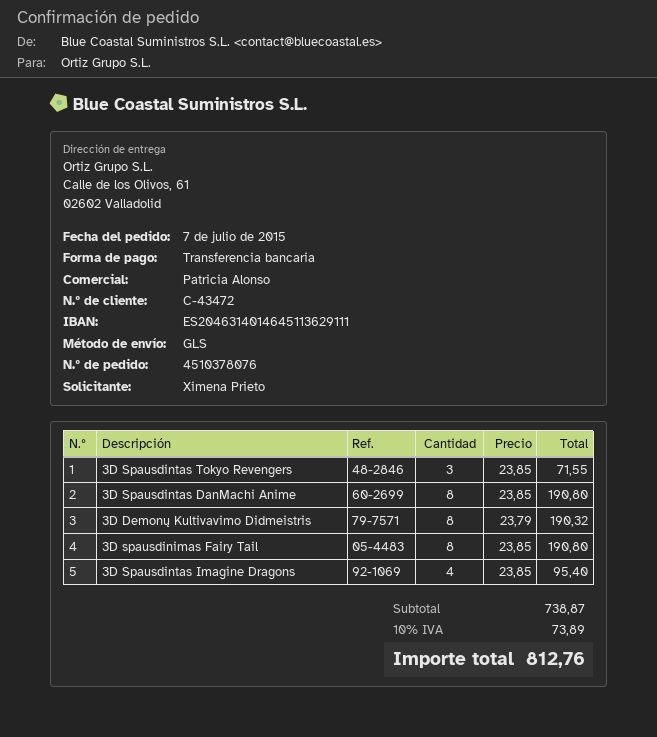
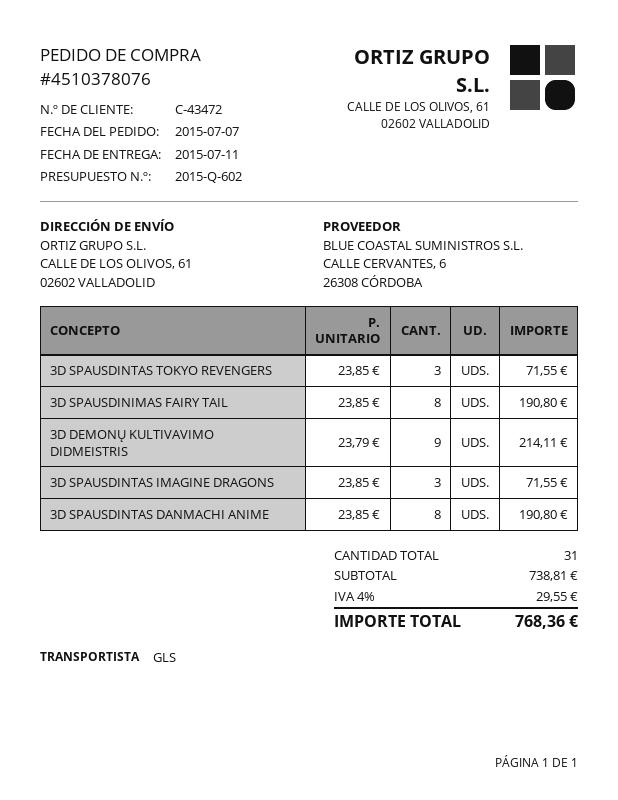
3D Demonų Kultivavimo Didmeistris: 8 x 23.79 = 190.32 -> 9 x 23.79 = 214.11
3D Spausdintas Imagine Dragons: 4 x 23.85 = 95.40 -> 3 x 23.85 = 71.55
subtotal: 738.87 -> 738.81
tax: 10% = 73.89 -> 4% = 29.55
total: 812.76 -> 768.36

